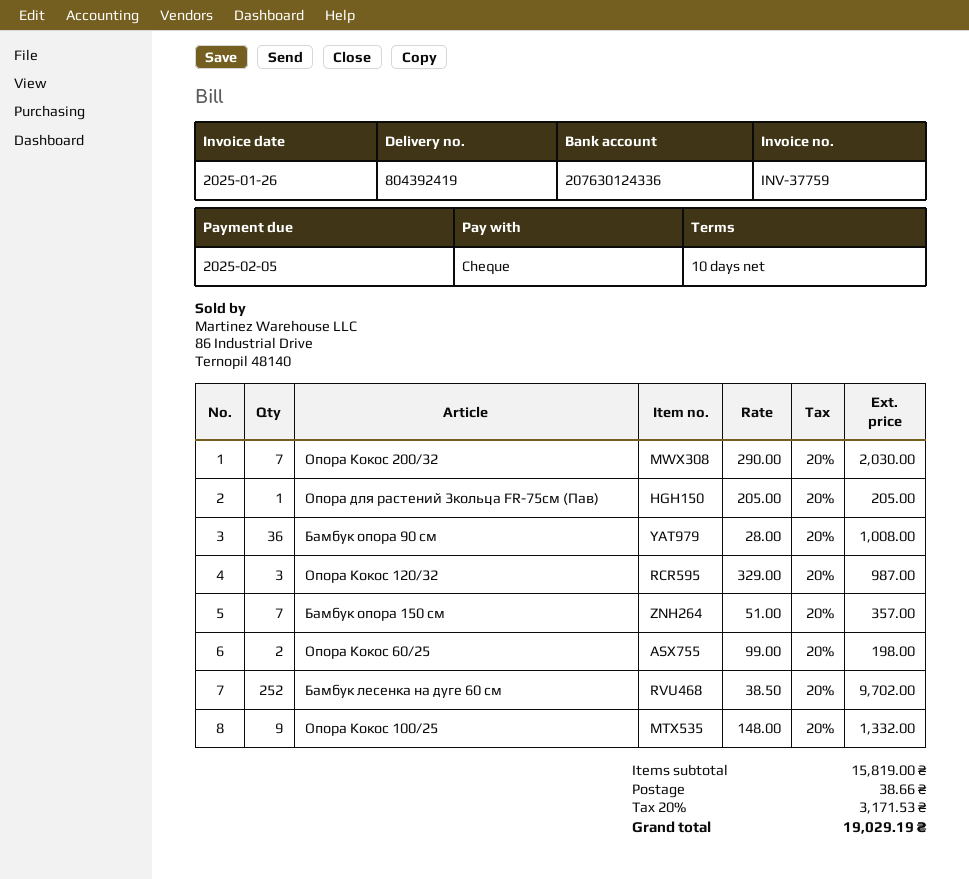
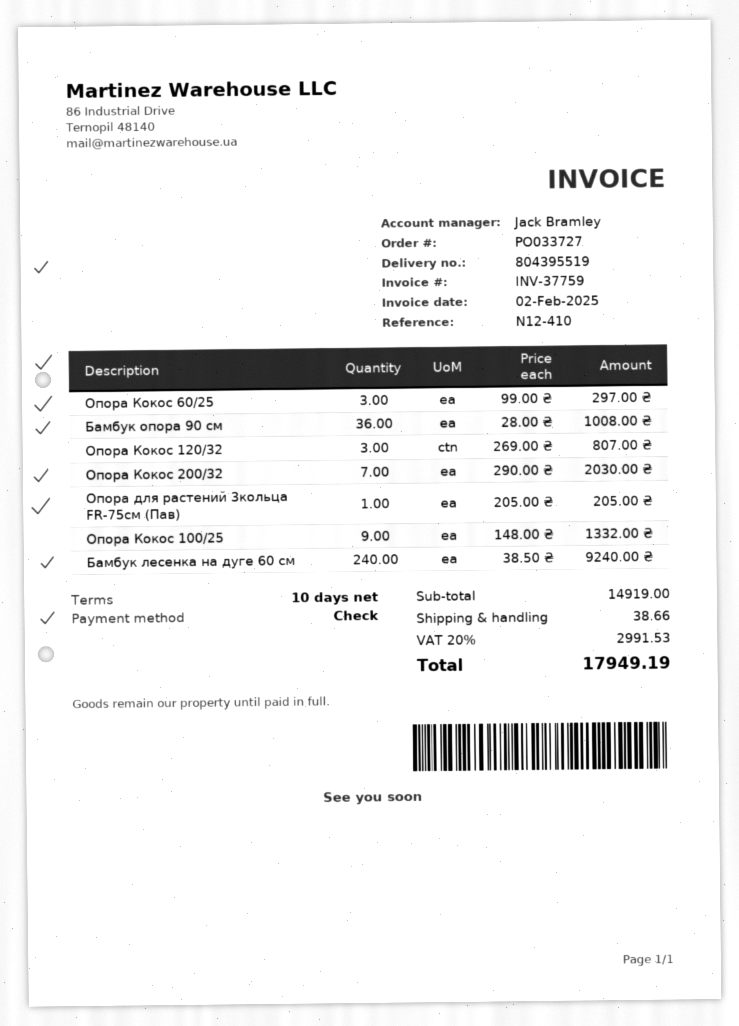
delivery note number: 804392419 -> 804395519
invoice date: 2025-01-26 -> 2025-02-02
Опора Кокос 120/32: 3 x 329.00 = 987.00 -> 3 x 269.00 = 807.00
Бамбук опора 150 см: 7 x 51.00 = 357.00 -> none
Опора Кокос 60/25: 2 x 99.00 = 198.00 -> 3 x 99.00 = 297.00
Бамбук лесенка на дуге 60 см: 252 x 38.50 = 9702.00 -> 240 x 38.50 = 9240.00
subtotal: 15819.00 -> 14919.00
tax: 20% = 3171.53 -> 20% = 2991.53
total: 19029.19 -> 17949.19

